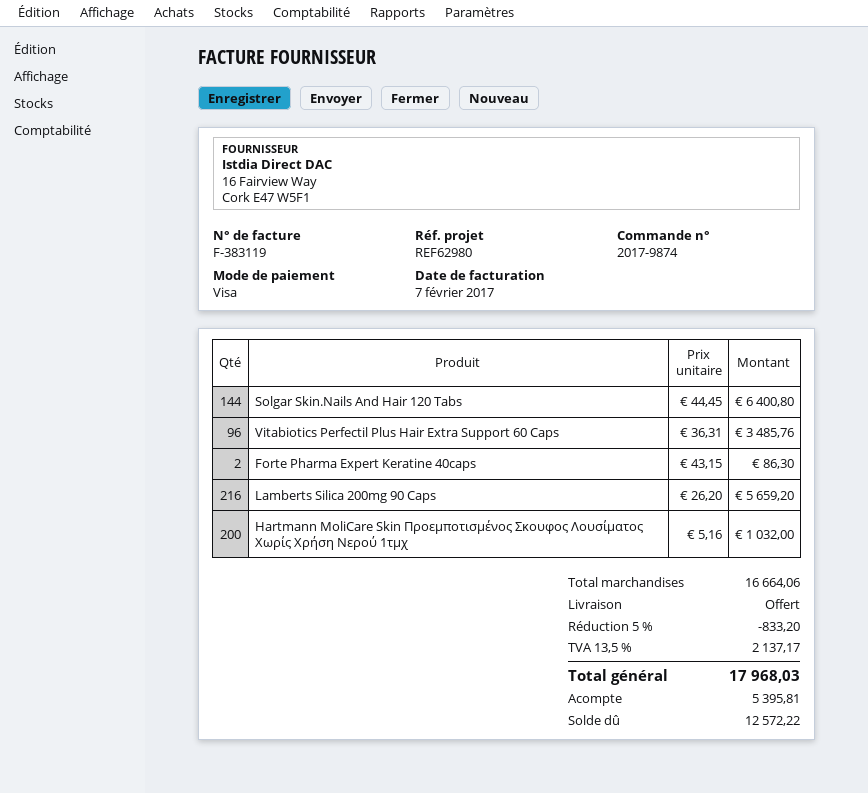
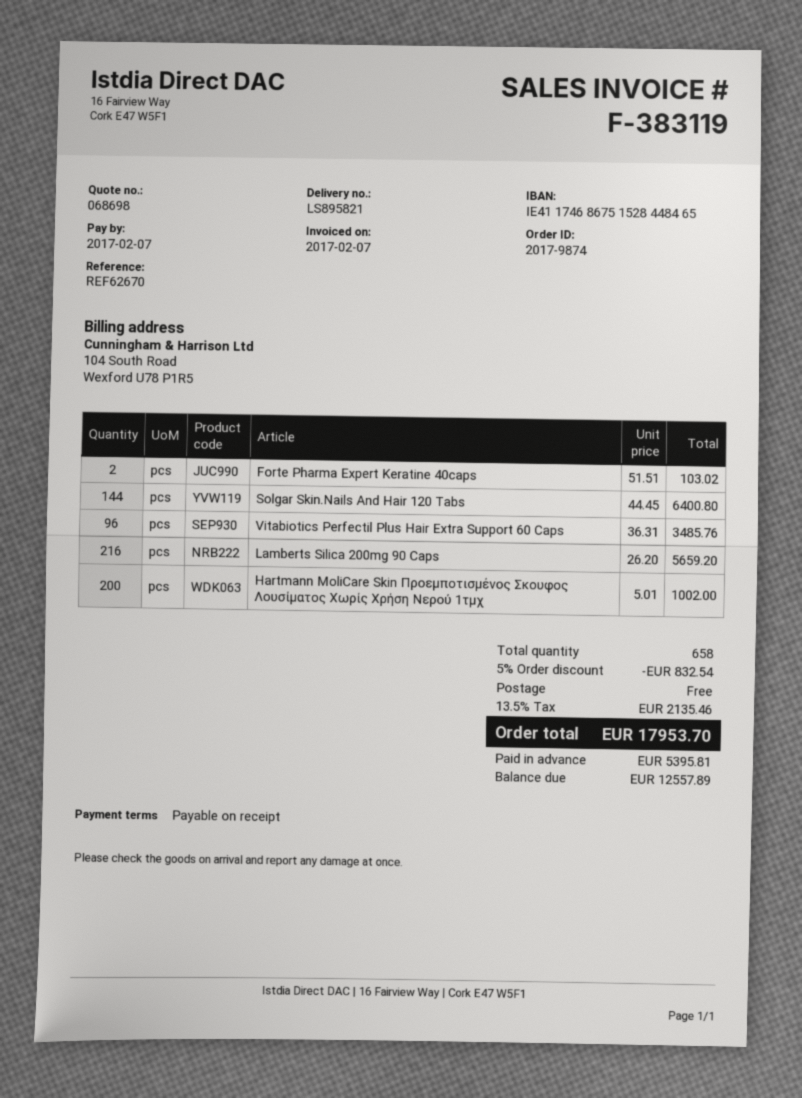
reference: REF62980 -> REF62670
Forte Pharma Expert Keratine 40caps: 2 x 43.15 = 86.30 -> 2 x 51.51 = 103.02
Hartmann MoliCare Skin Προεμποτισμένος Σκουφος Λουσίματος Χωρίς Χρήση Νερού 1τμχ: 200 x 5.16 = 1032.00 -> 200 x 5.01 = 1002.00
discount: 5% = 833.20 -> 5% = 832.54
tax: 13.5% = 2137.17 -> 13.5% = 2135.46
total: 17968.03 -> 17953.70
balance: 12572.22 -> 12557.89

